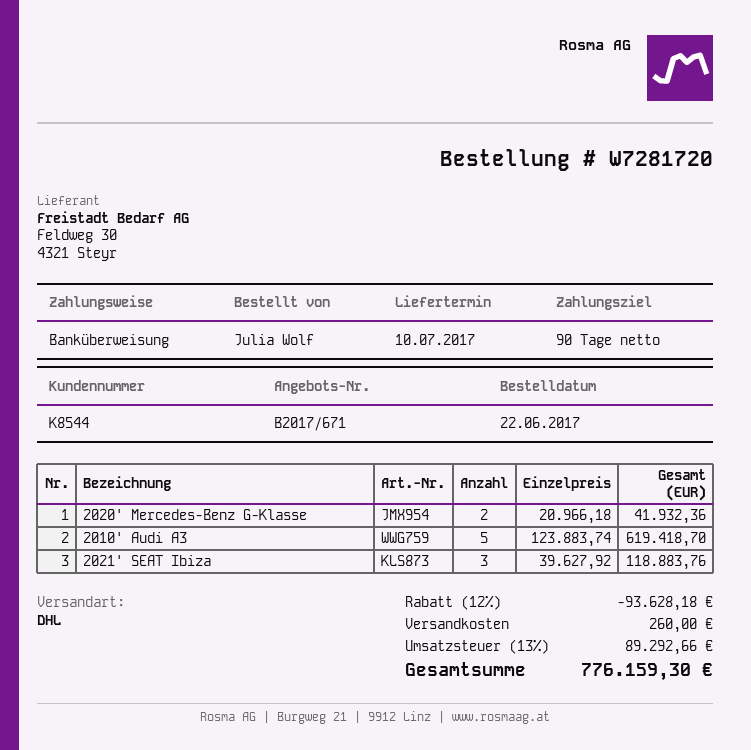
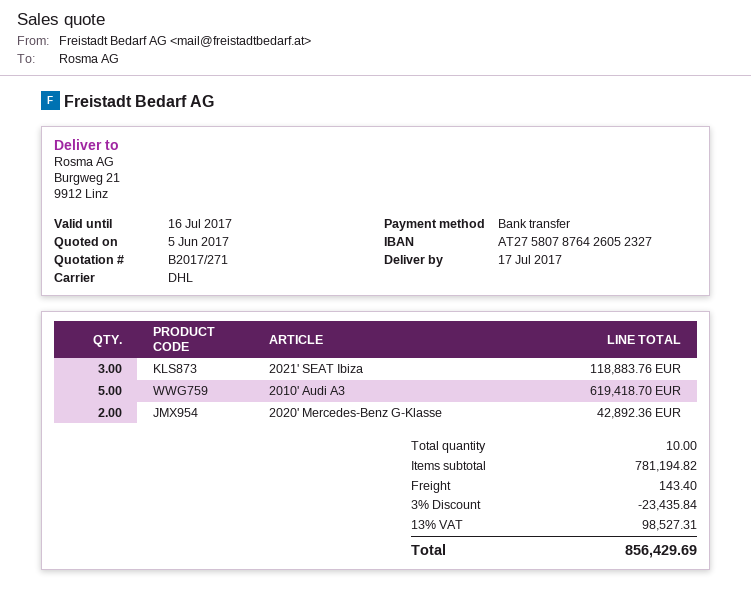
quote number: B2017/671 -> B2017/271
delivery date: 2017-07-10 -> 2017-07-17
2020' Mercedes-Benz G-Klasse: 2 for 41932.36 -> 2 for 42892.36
discount: 12% = 93628.18 -> 3% = 23435.84
shipping: 260.00 -> 143.40
tax: 13% = 89292.66 -> 13% = 98527.31
total: 776159.30 -> 856429.69

